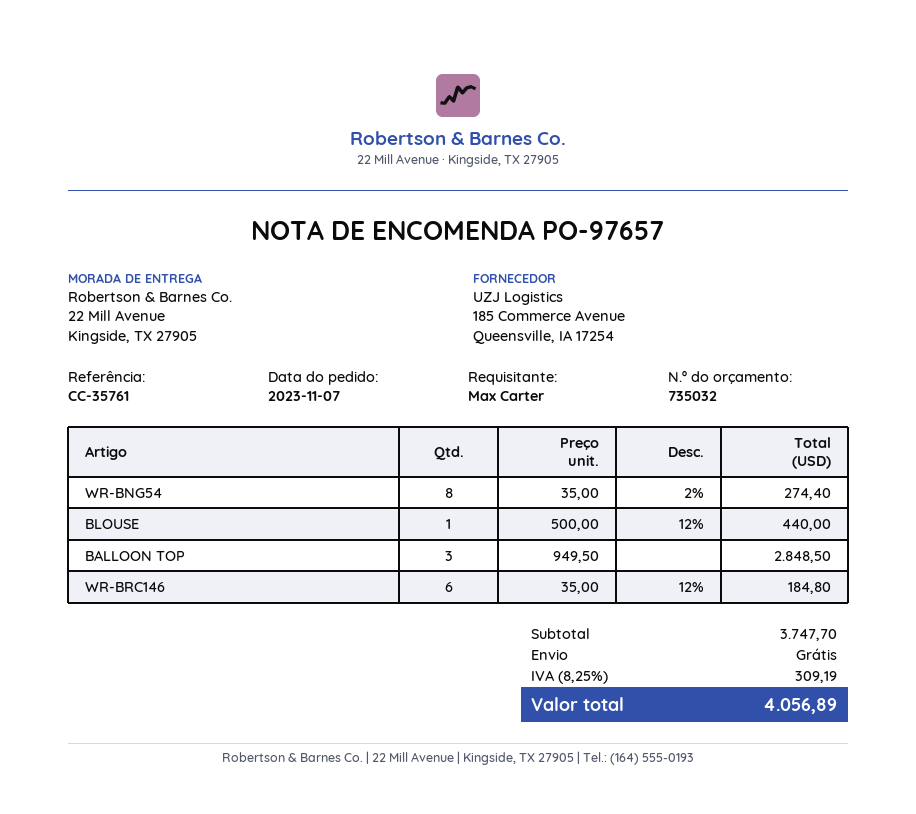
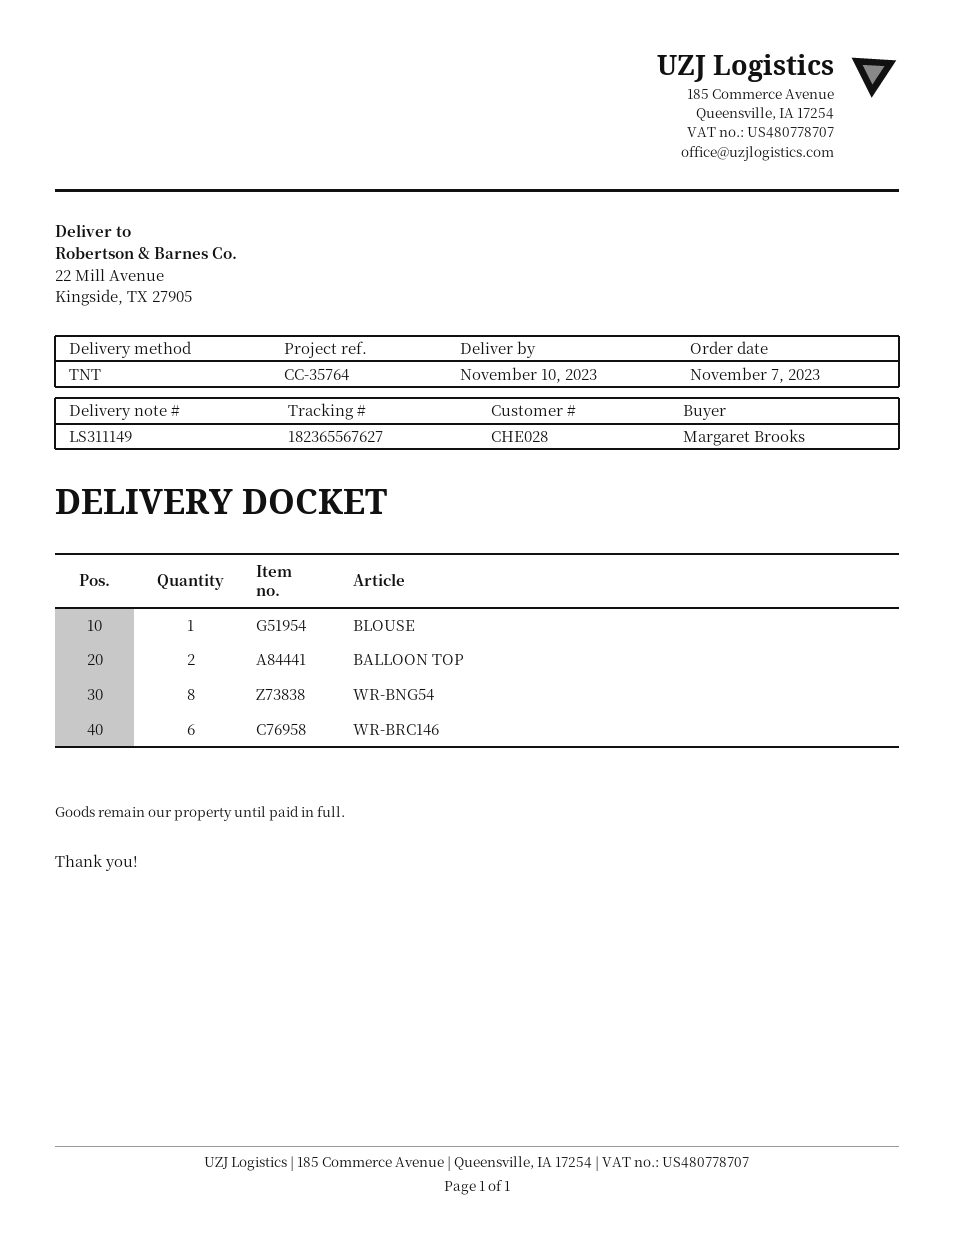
reference: CC-35761 -> CC-35764
ordered by: Max Carter -> Margaret Brooks
BALLOON TOP: 3 -> 2

